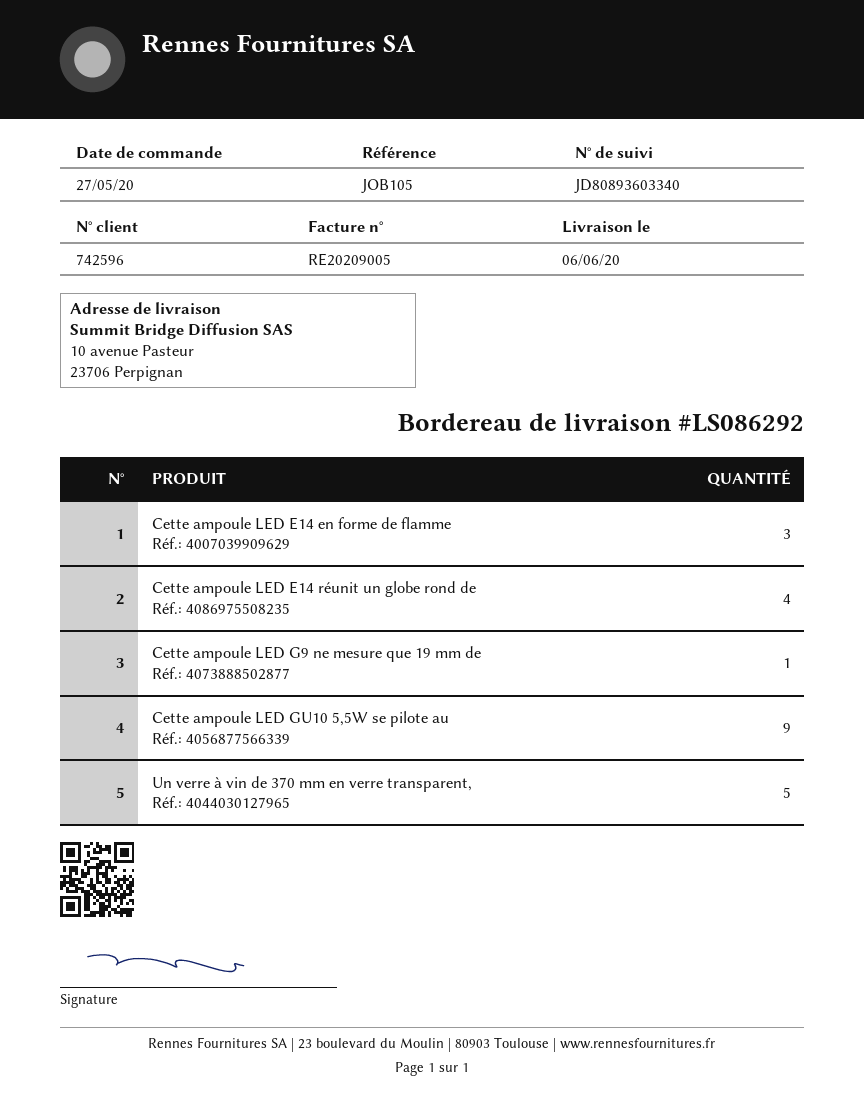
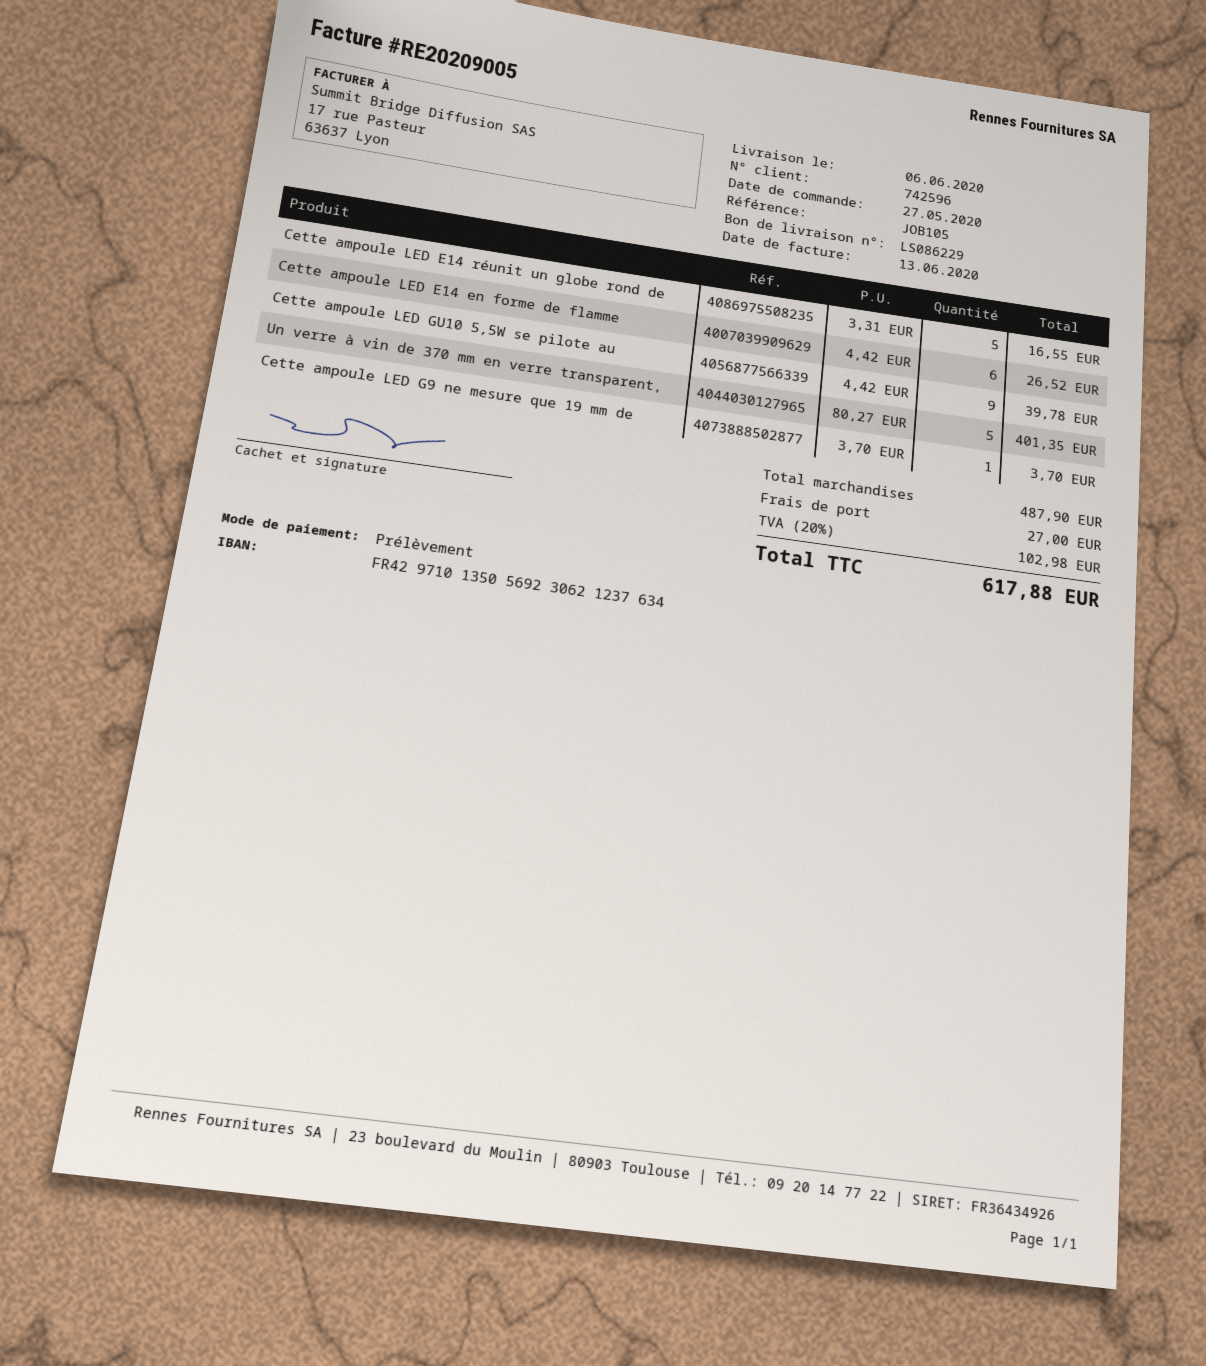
delivery note number: LS086292 -> LS086229
Cette ampoule LED E14 en forme de flamme: 3 -> 6
Cette ampoule LED E14 réunit un globe rond de: 4 -> 5

